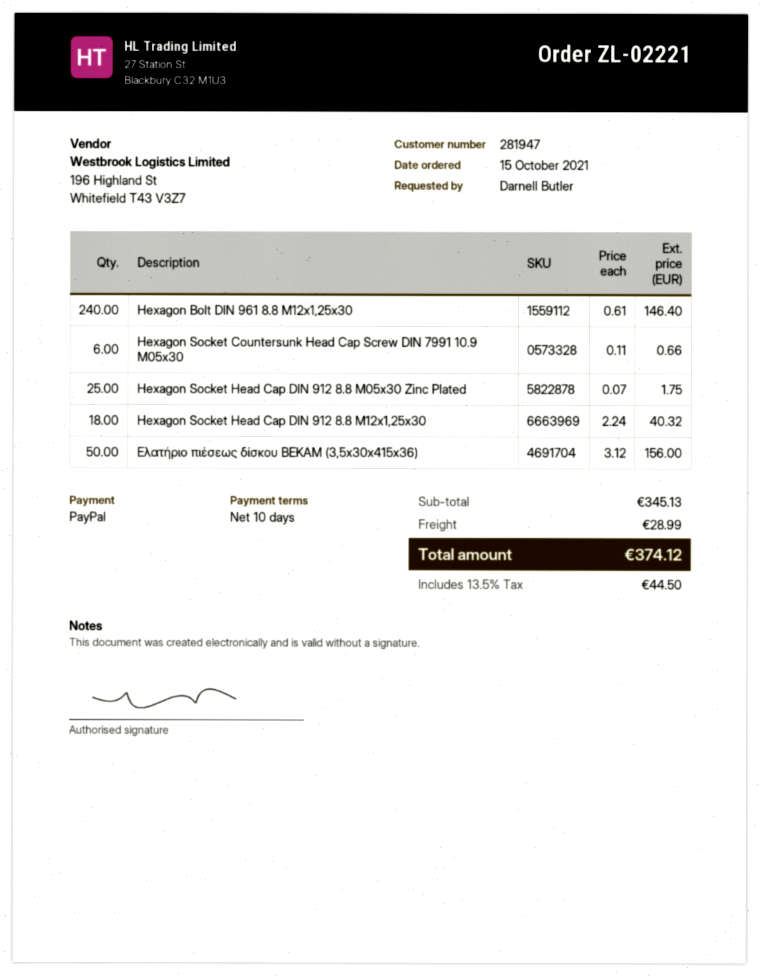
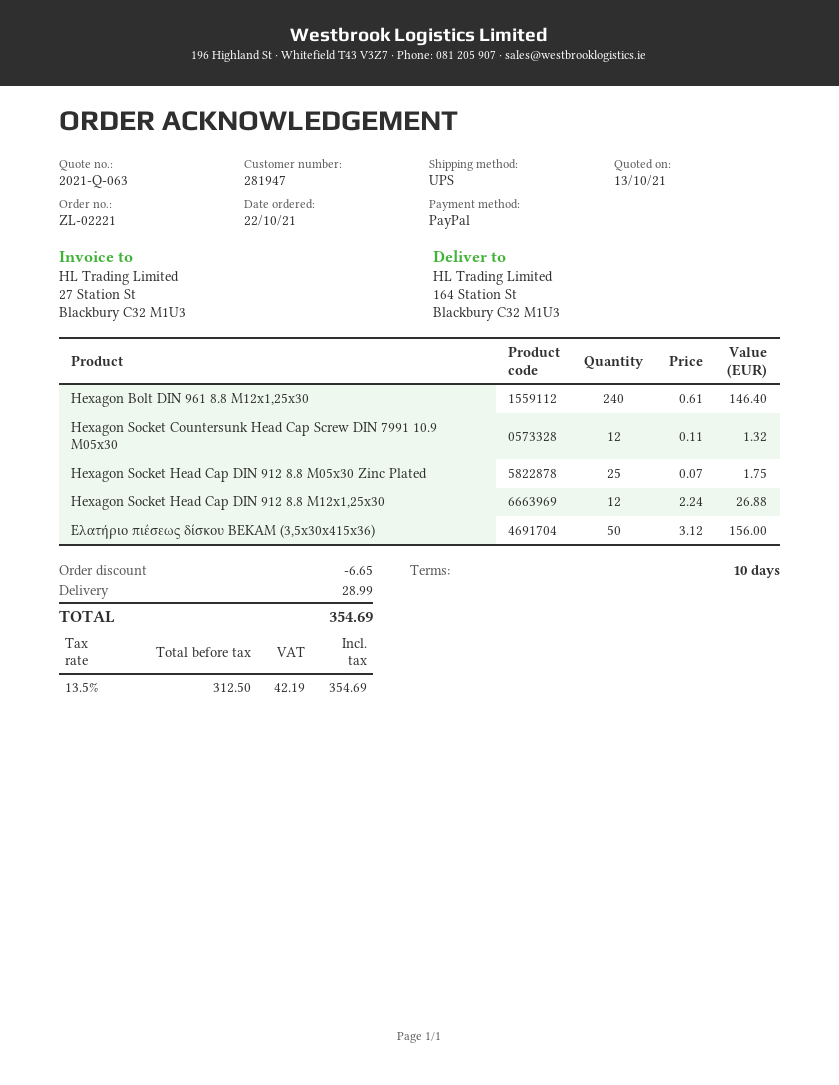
order date: 2021-10-15 -> 2021-10-22
Hexagon Socket Countersunk Head Cap Screw DIN 7991 10.9 M05x30: 6 x 0.11 = 0.66 -> 12 x 0.11 = 1.32
Hexagon Socket Head Cap DIN 912 8.8 M12x1,25x30: 18 x 2.24 = 40.32 -> 12 x 2.24 = 26.88
discount: none -> 6.65
tax: 13.5% = 44.50 -> 13.5% = 42.19
total: 374.12 -> 354.69

